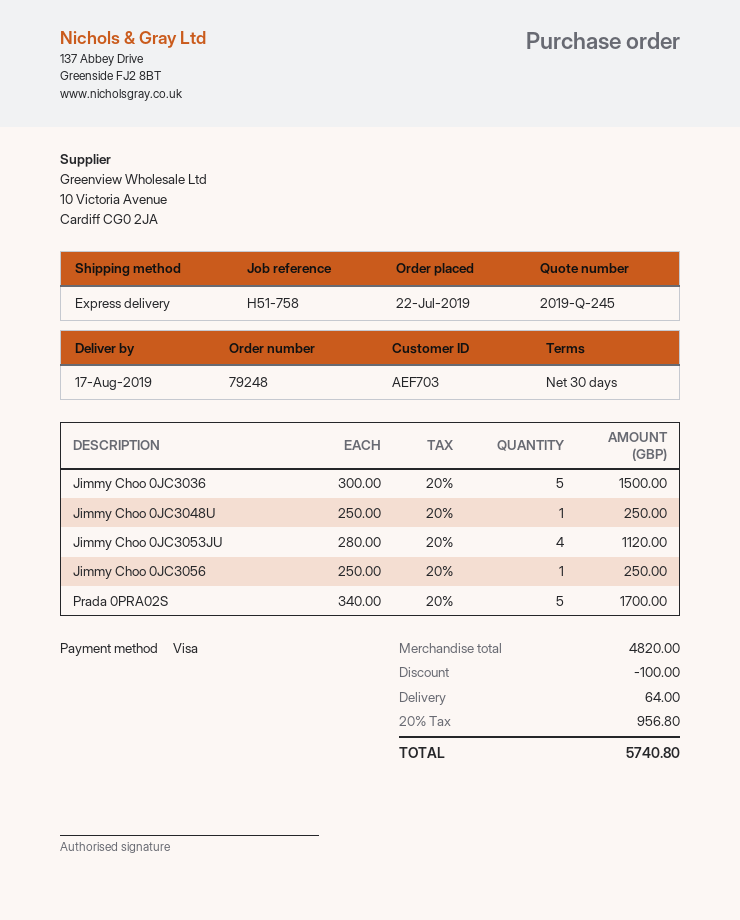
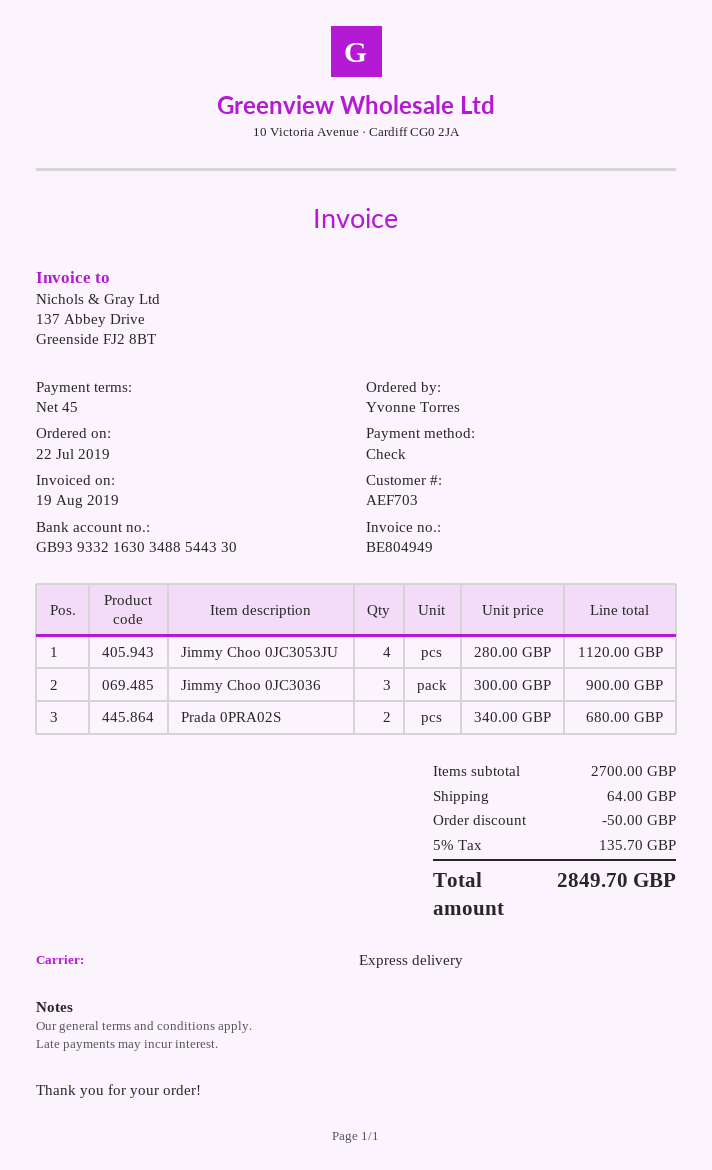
payment terms: 30 days -> 45 days
payment method: Visa -> cheque
Jimmy Choo 0JC3036: 5 x 300.00 = 1500.00 -> 3 x 300.00 = 900.00
Jimmy Choo 0JC3048U: 1 x 250.00 = 250.00 -> none
Jimmy Choo 0JC3056: 1 x 250.00 = 250.00 -> none
Prada 0PRA02S: 5 x 340.00 = 1700.00 -> 2 x 340.00 = 680.00
subtotal: 4820.00 -> 2700.00
discount: 100.00 -> 50.00
tax: 20% = 956.80 -> 5% = 135.70
total: 5740.80 -> 2849.70

